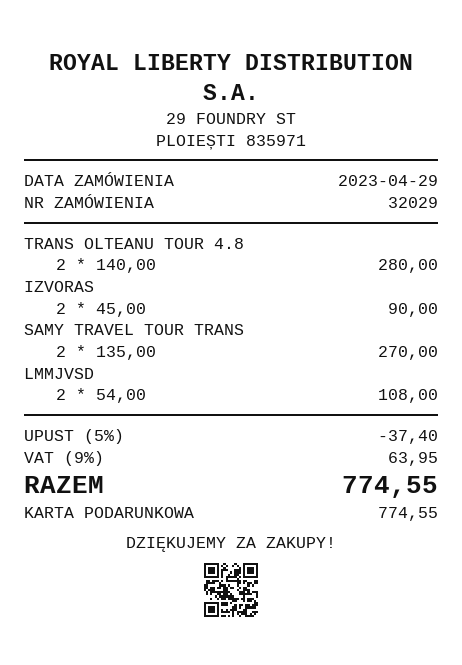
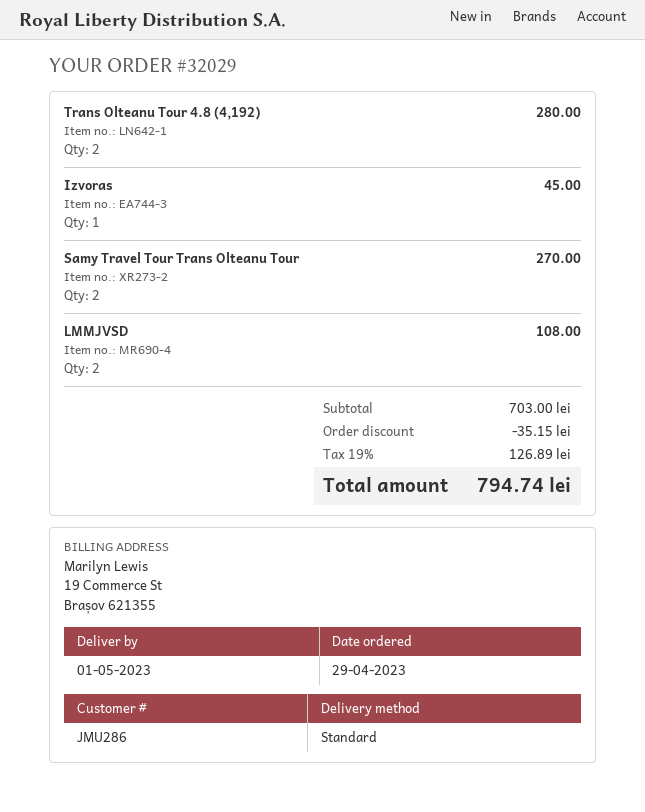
IZVORAS: 2 for 90.00 -> 1 for 45.00
discount: 37.40 -> 35.15
tax: 9% = 63.95 -> 19% = 126.89
total: 774.55 -> 794.74

